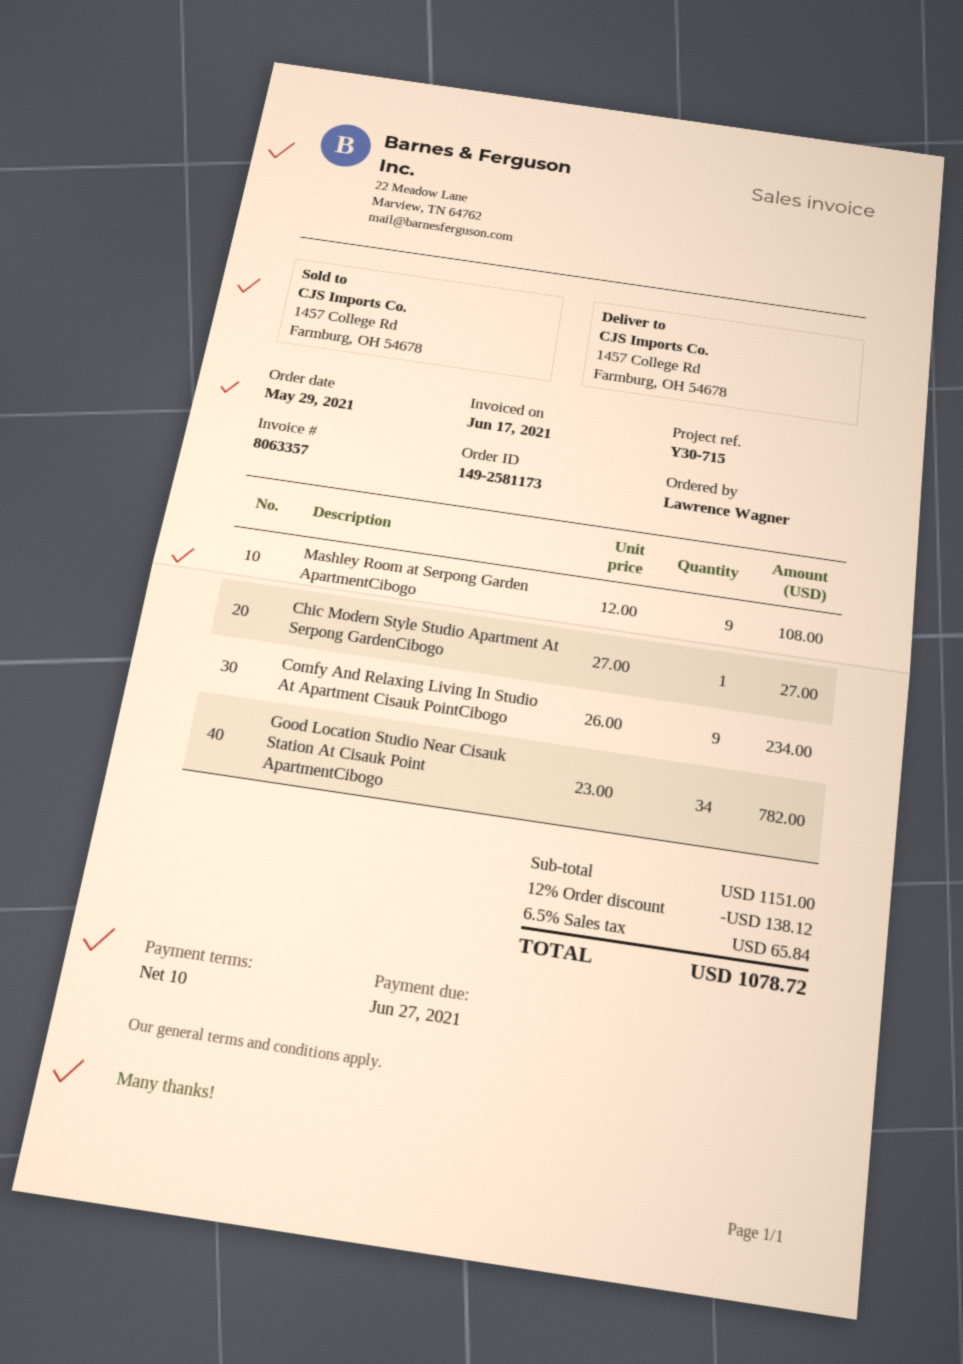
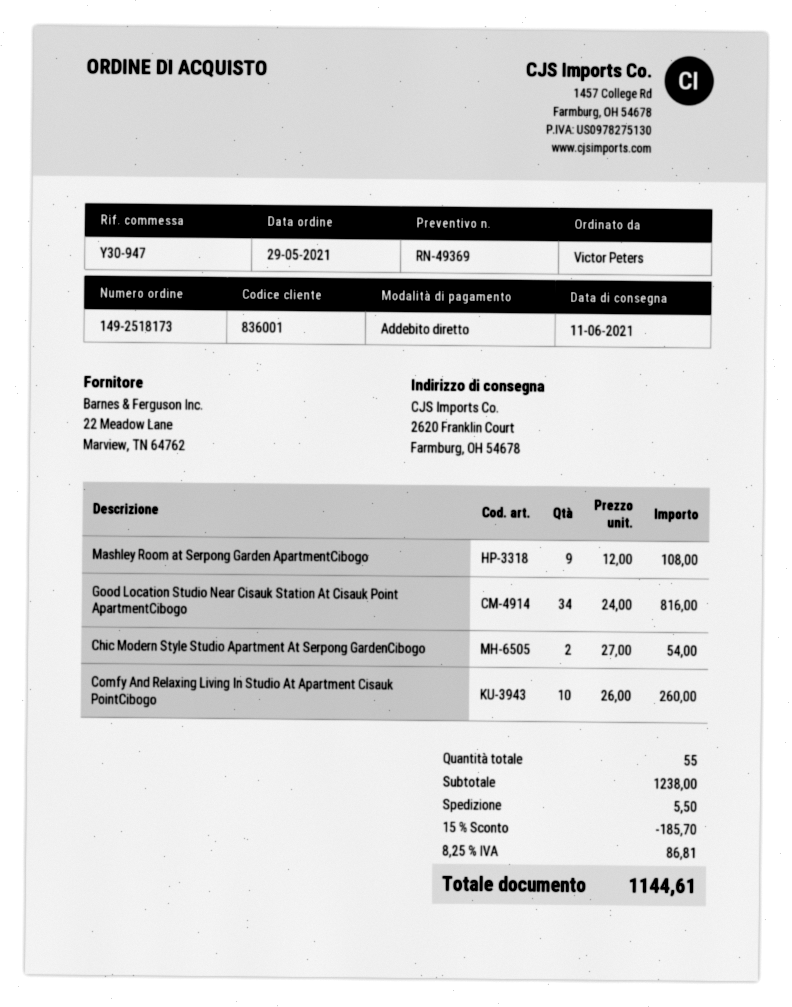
order number: 149-2581173 -> 149-2518173
reference: Y30-715 -> Y30-947
ordered by: Lawrence Wagner -> Victor Peters
ship to: 1457 College Rd, Farmburg, OH 54678 -> 2620 Franklin Court, Farmburg, OH 54678
Chic Modern Style Studio Apartment At Serpong GardenCibogo: 1 x 27.00 = 27.00 -> 2 x 27.00 = 54.00
Comfy And Relaxing Living In Studio At Apartment Cisauk PointCibogo: 9 x 26.00 = 234.00 -> 10 x 26.00 = 260.00
Good Location Studio Near Cisauk Station At Cisauk Point ApartmentCibogo: 34 x 23.00 = 782.00 -> 34 x 24.00 = 816.00
subtotal: 1151.00 -> 1238.00
discount: 12% = 138.12 -> 15% = 185.70
shipping: none -> 5.50
tax: 6.5% = 65.84 -> 8.25% = 86.81
total: 1078.72 -> 1144.61

